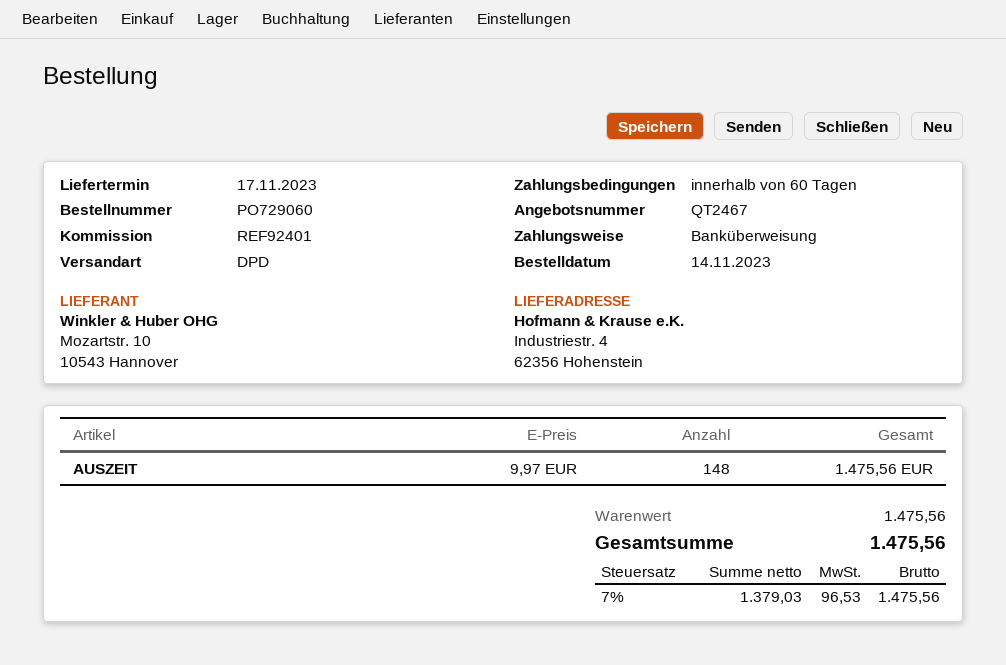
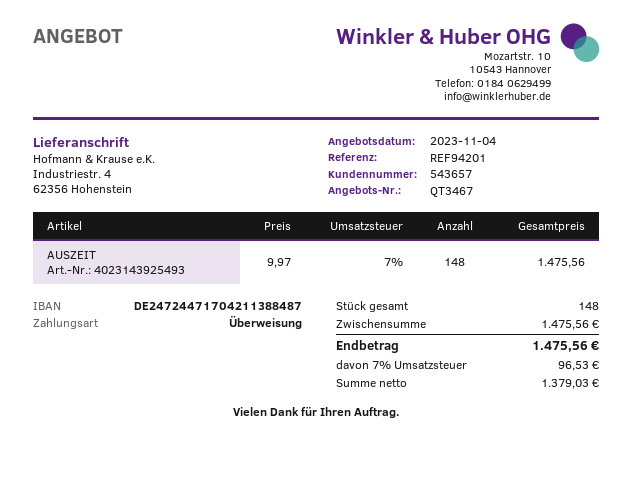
quote number: QT2467 -> QT3467
reference: REF92401 -> REF94201

